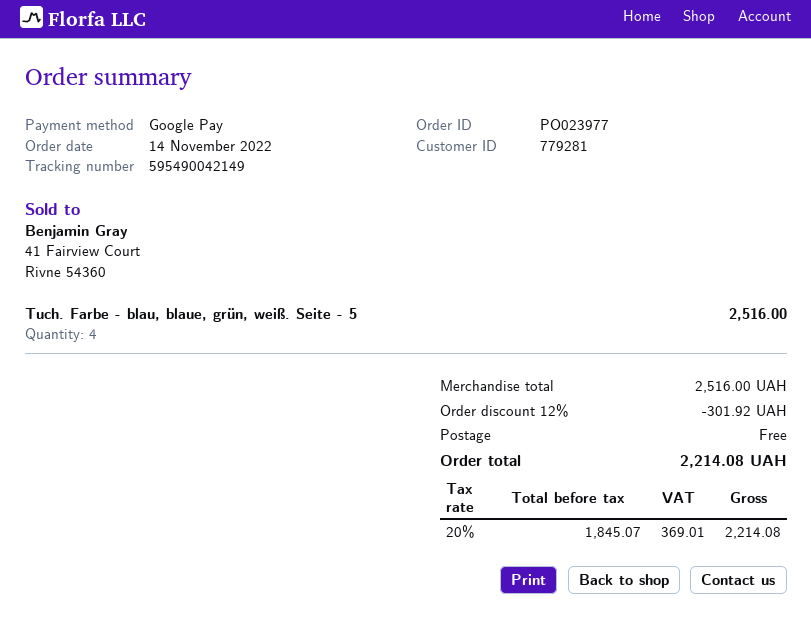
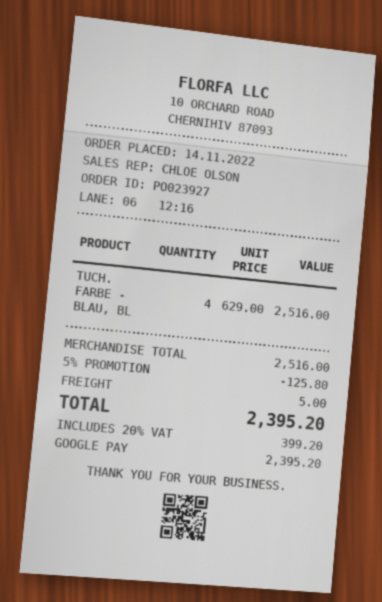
order number: PO023977 -> PO023927
discount: 12% = 301.92 -> 5% = 125.80
shipping: 0.00 -> 5.00
tax: 20% = 369.01 -> 20% = 399.20
total: 2214.08 -> 2395.20

